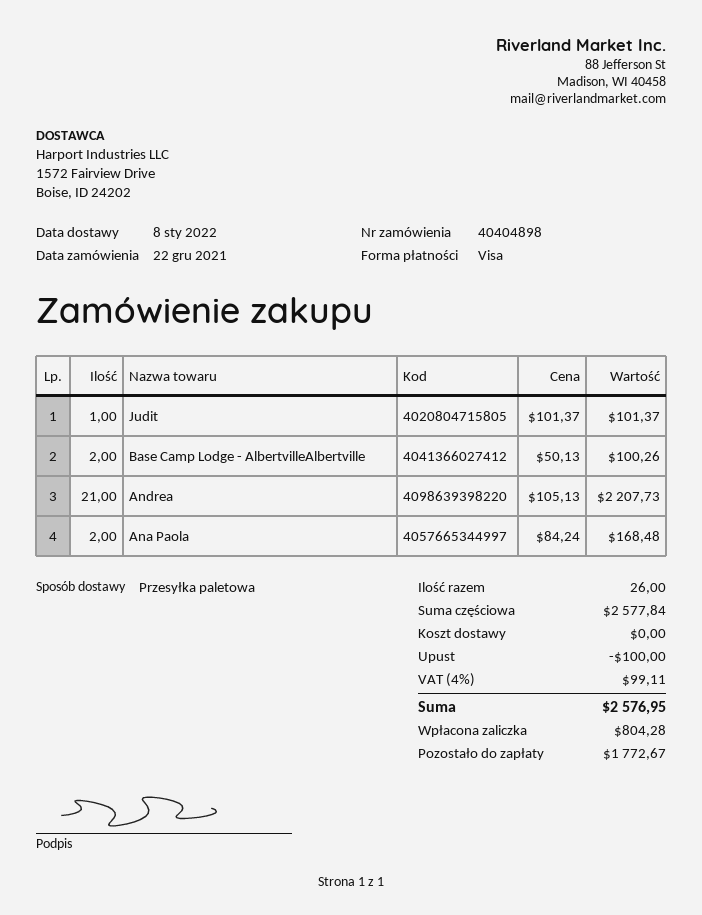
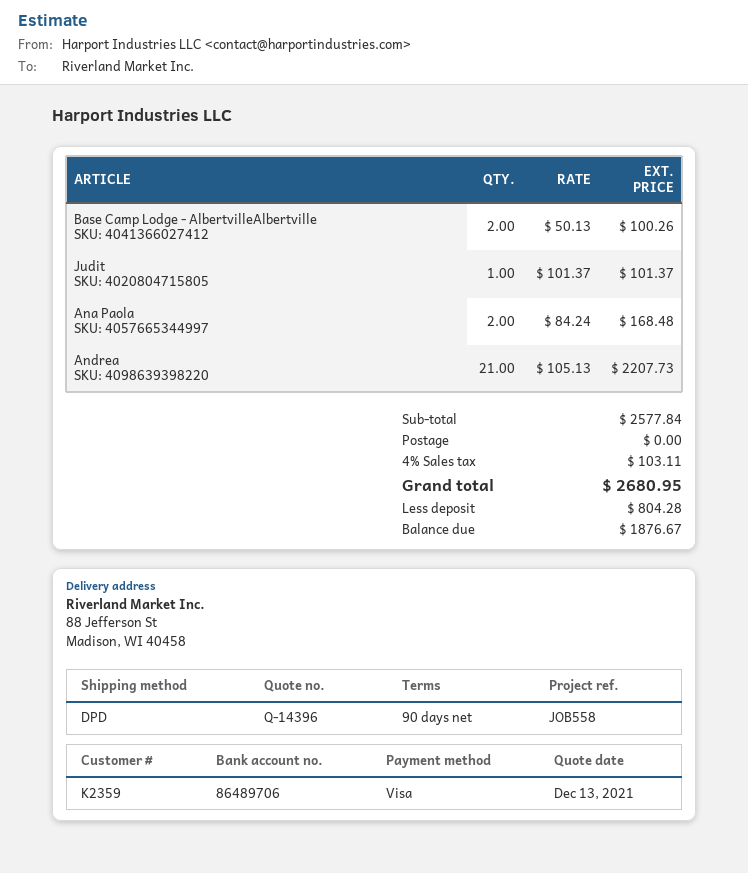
shipping method: pallet freight -> DPD
discount: 100.00 -> none
tax: 4% = 99.11 -> 4% = 103.11
total: 2576.95 -> 2680.95
balance: 1772.67 -> 1876.67

